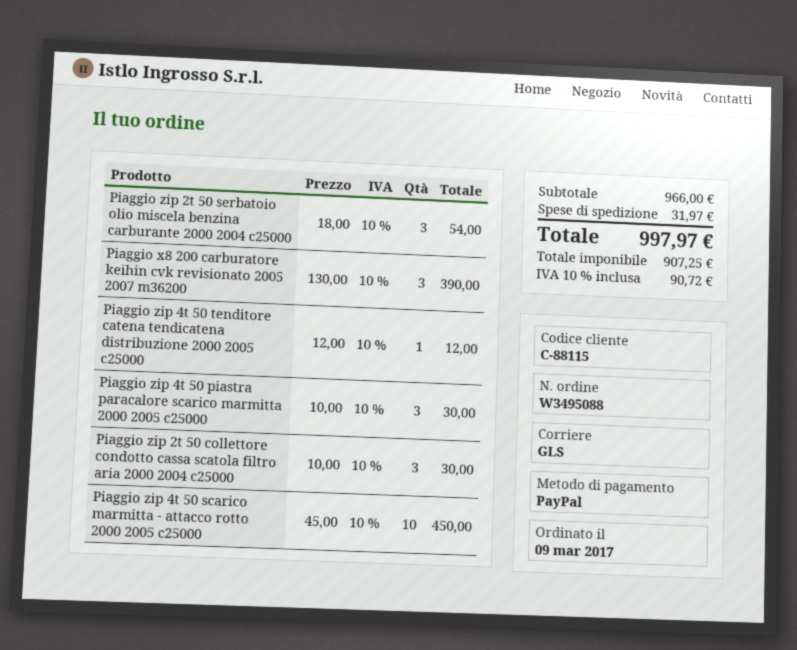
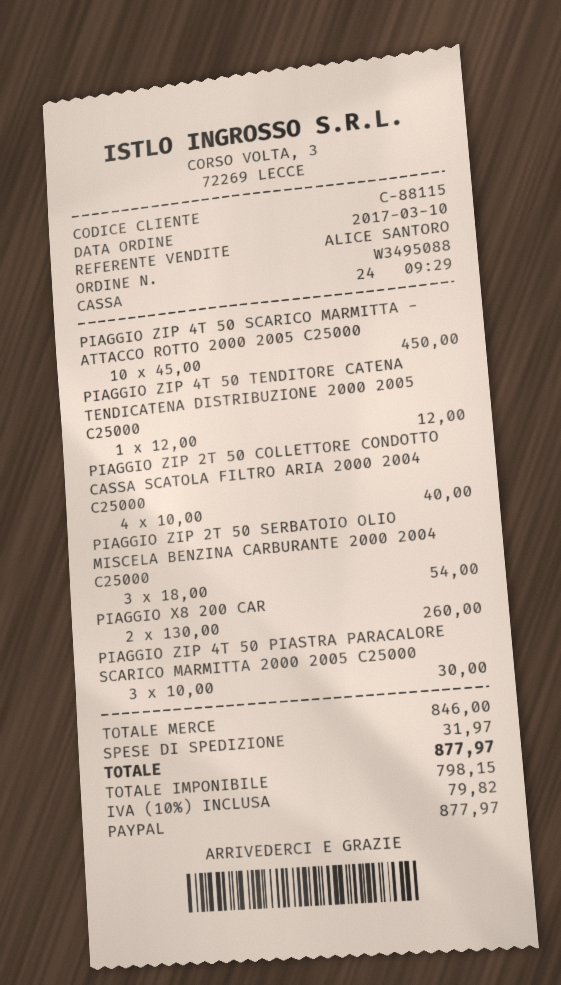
order date: 2017-03-09 -> 2017-03-10
Piaggio x8 200 carburatore keihin cvk revisionato 2005 2007 m36200: 3 x 130.00 = 390.00 -> 2 x 130.00 = 260.00
Piaggio zip 2t 50 collettore condotto cassa scatola filtro aria 2000 2004 c25000: 3 x 10.00 = 30.00 -> 4 x 10.00 = 40.00
subtotal: 966.00 -> 846.00
net: 907.25 -> 798.15
tax: 10% = 90.72 -> 10% = 79.82
total: 997.97 -> 877.97

